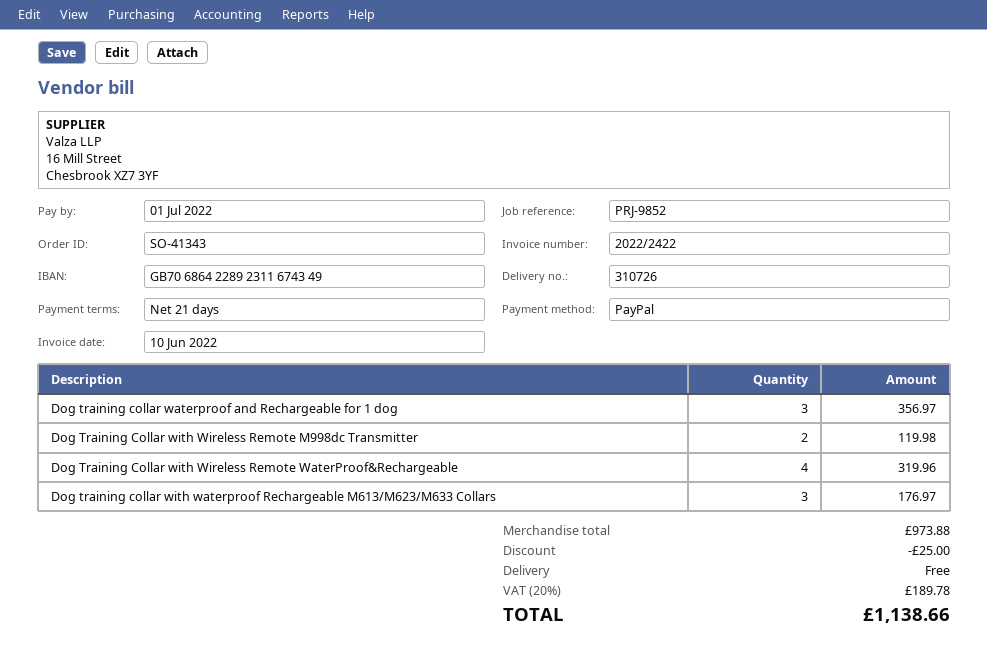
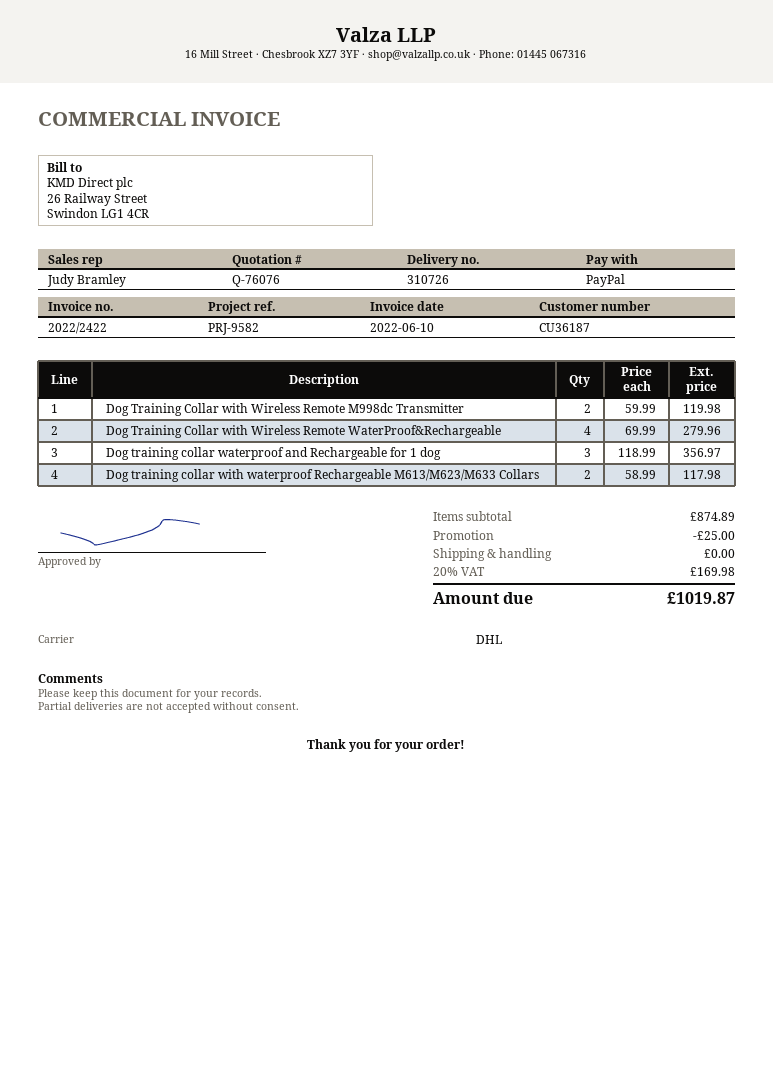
reference: PRJ-9852 -> PRJ-9582
Dog Training Collar with Wireless Remote WaterProof&Rechargeable: 4 for 319.96 -> 4 for 279.96
Dog training collar with waterproof Rechargeable M613/M623/M633 Collars: 3 for 176.97 -> 2 for 117.98
subtotal: 973.88 -> 874.89
tax: 20% = 189.78 -> 20% = 169.98
total: 1138.66 -> 1019.87

